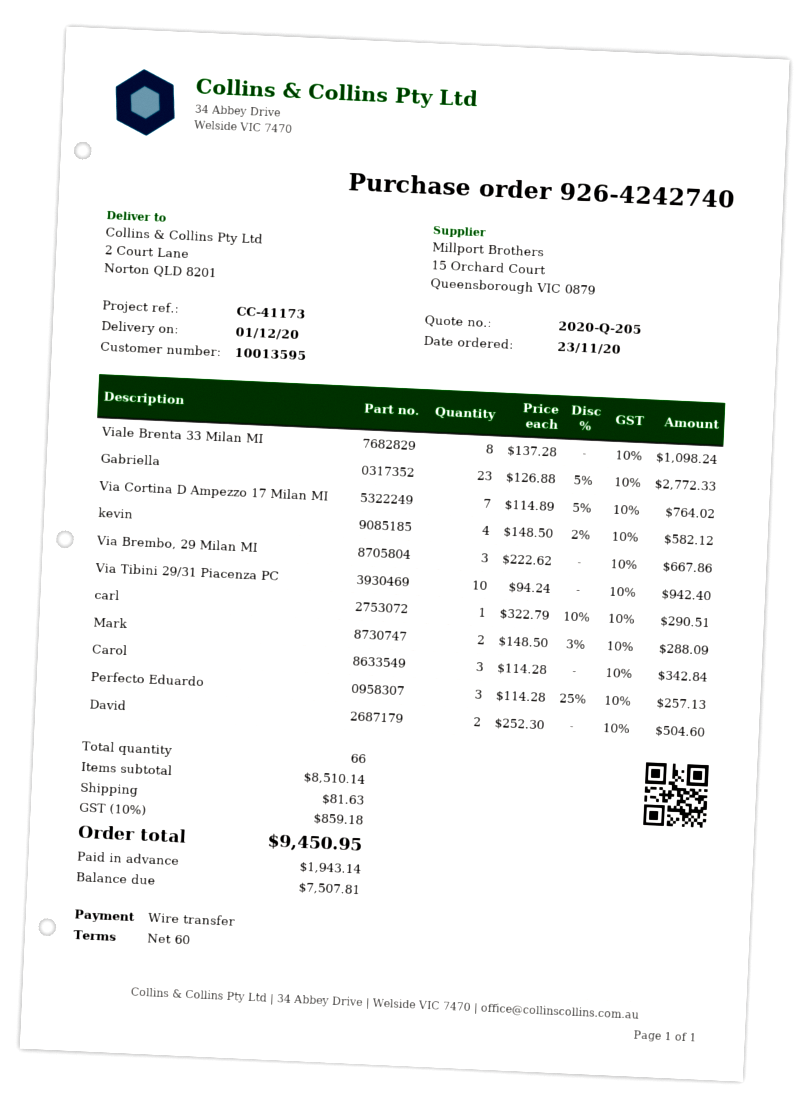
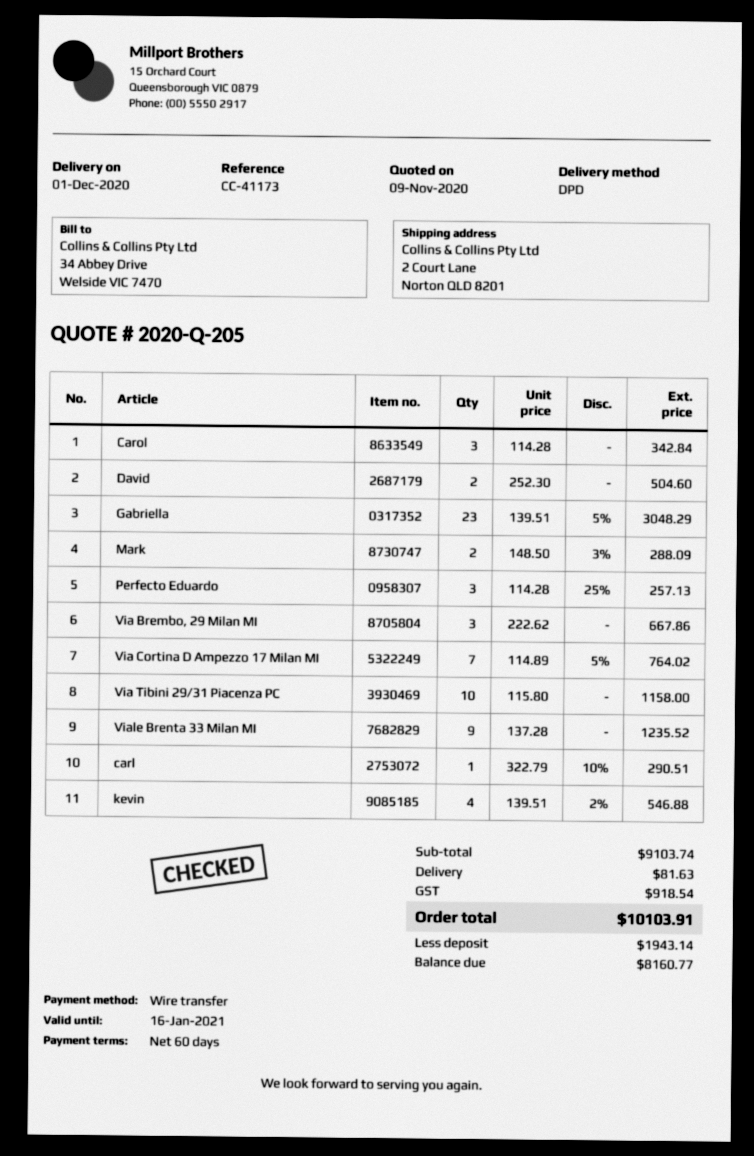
Viale Brenta 33 Milan MI: 8 x 137.28 = 1098.24 -> 9 x 137.28 = 1235.52
Gabriella: 23 x 126.88 - 5% = 2772.33 -> 23 x 139.51 - 5% = 3048.29
kevin: 4 x 148.50 - 2% = 582.12 -> 4 x 139.51 - 2% = 546.88
Via Tibini 29/31 Piacenza PC: 10 x 94.24 = 942.40 -> 10 x 115.80 = 1158.00
subtotal: 8510.14 -> 9103.74
tax: 859.18 -> 918.54
total: 9450.95 -> 10103.91
balance: 7507.81 -> 8160.77

